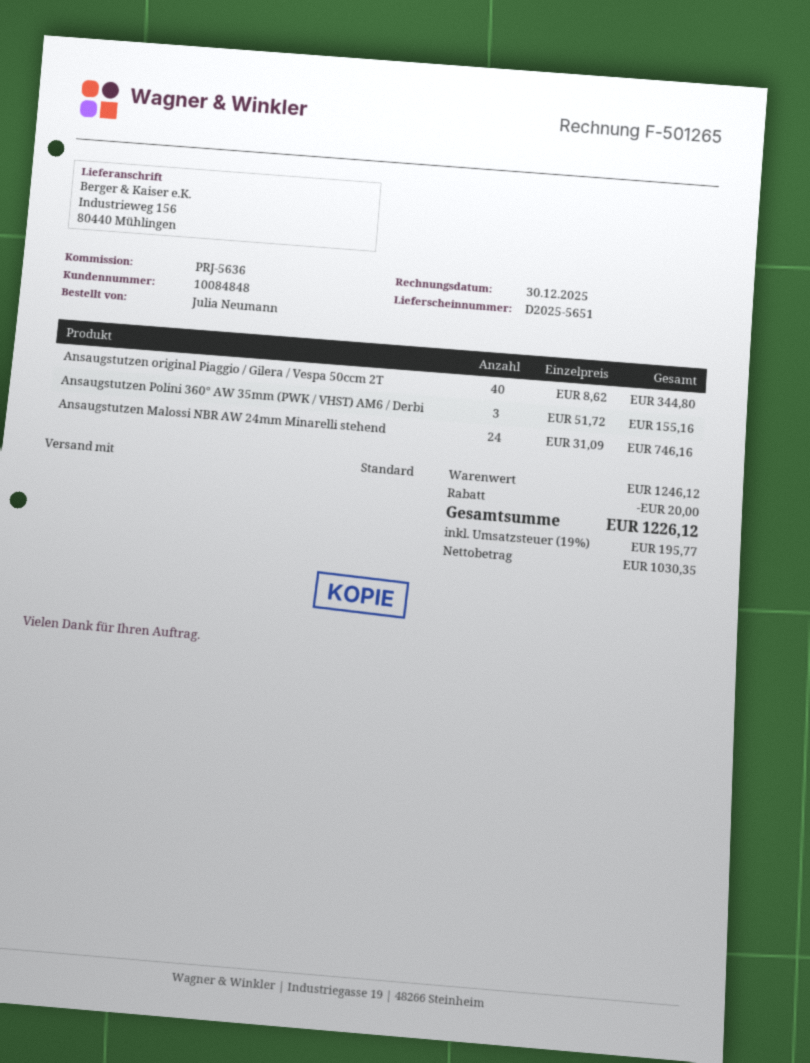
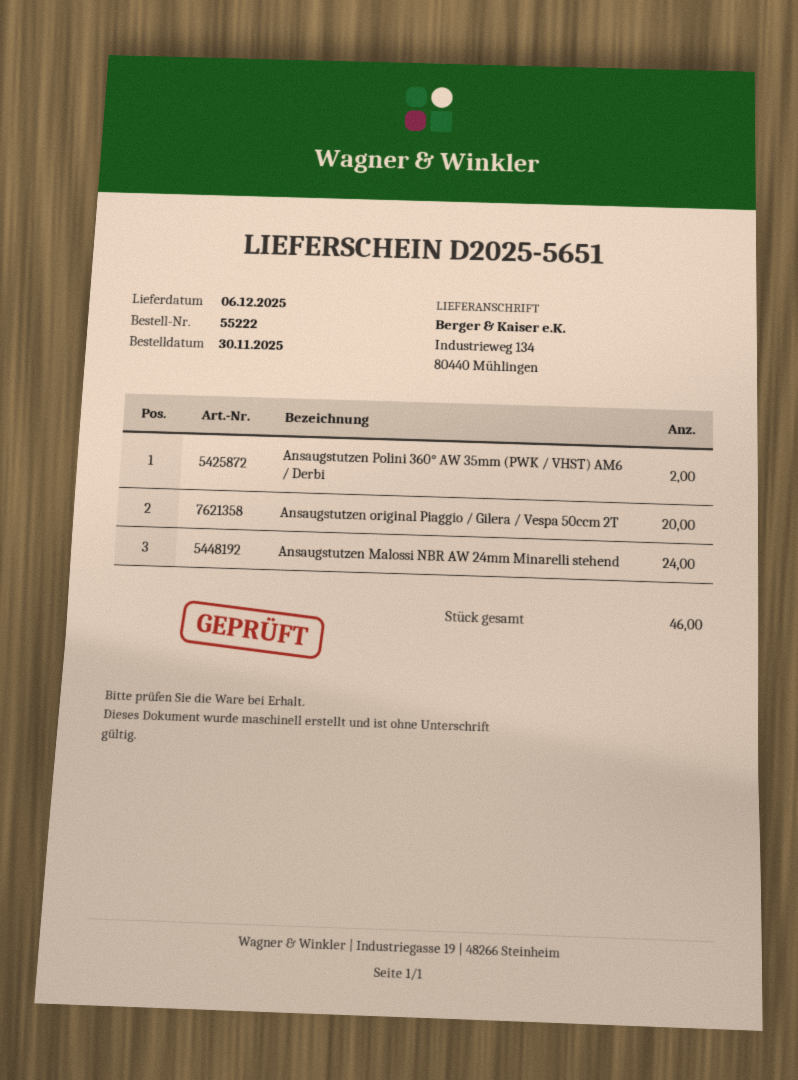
ship to: Industrieweg 156, 80440 Mühlingen -> Industrieweg 134, 80440 Mühlingen
Ansaugstutzen original Piaggio / Gilera / Vespa 50ccm 2T: 40 -> 20
Ansaugstutzen Polini 360° AW 35mm (PWK / VHST) AM6 / Derbi: 3 -> 2

